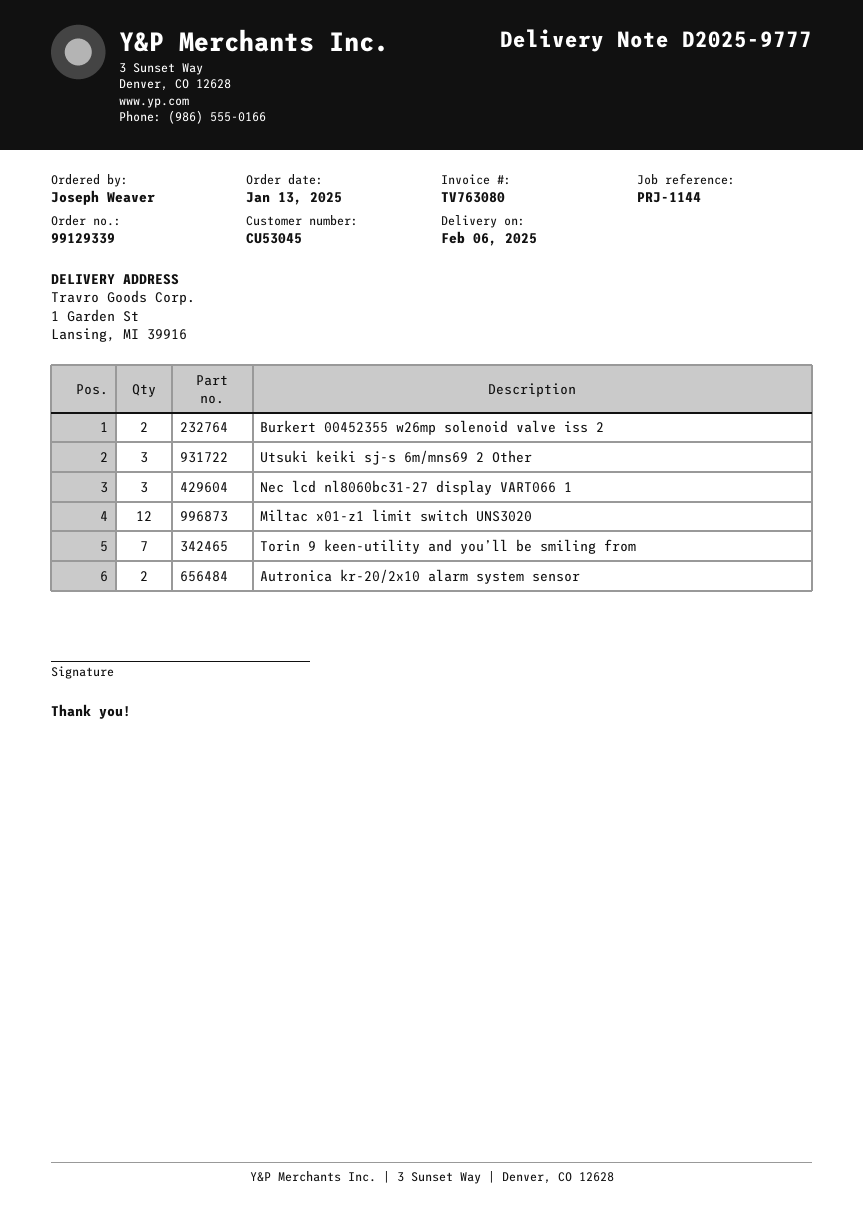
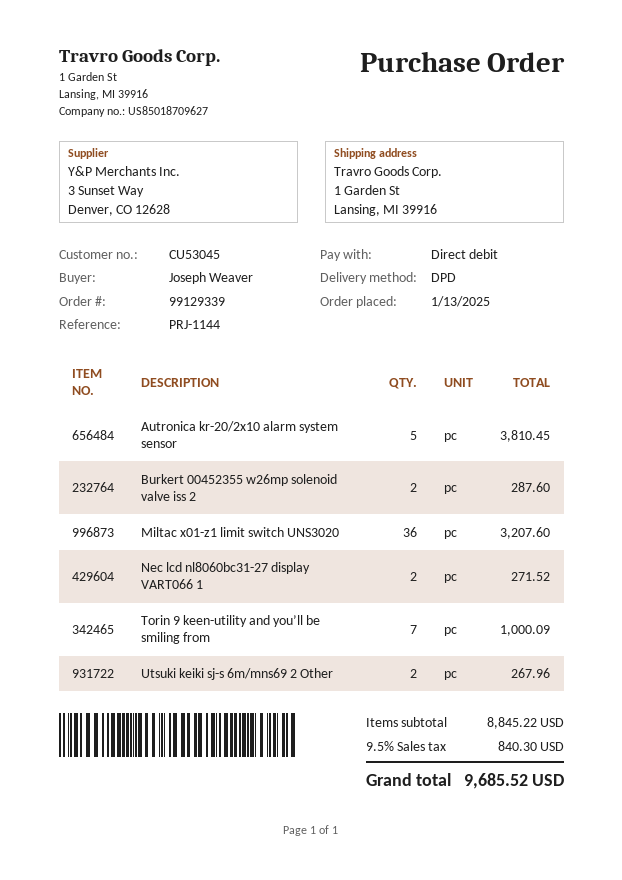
Utsuki keiki sj-s 6m/mns69 2 Other: 3 -> 2
Nec lcd nl8060bc31-27 display VART066 1: 3 -> 2
Miltac x01-z1 limit switch UNS3020: 12 -> 36
Autronica kr-20/2x10 alarm system sensor: 2 -> 5

